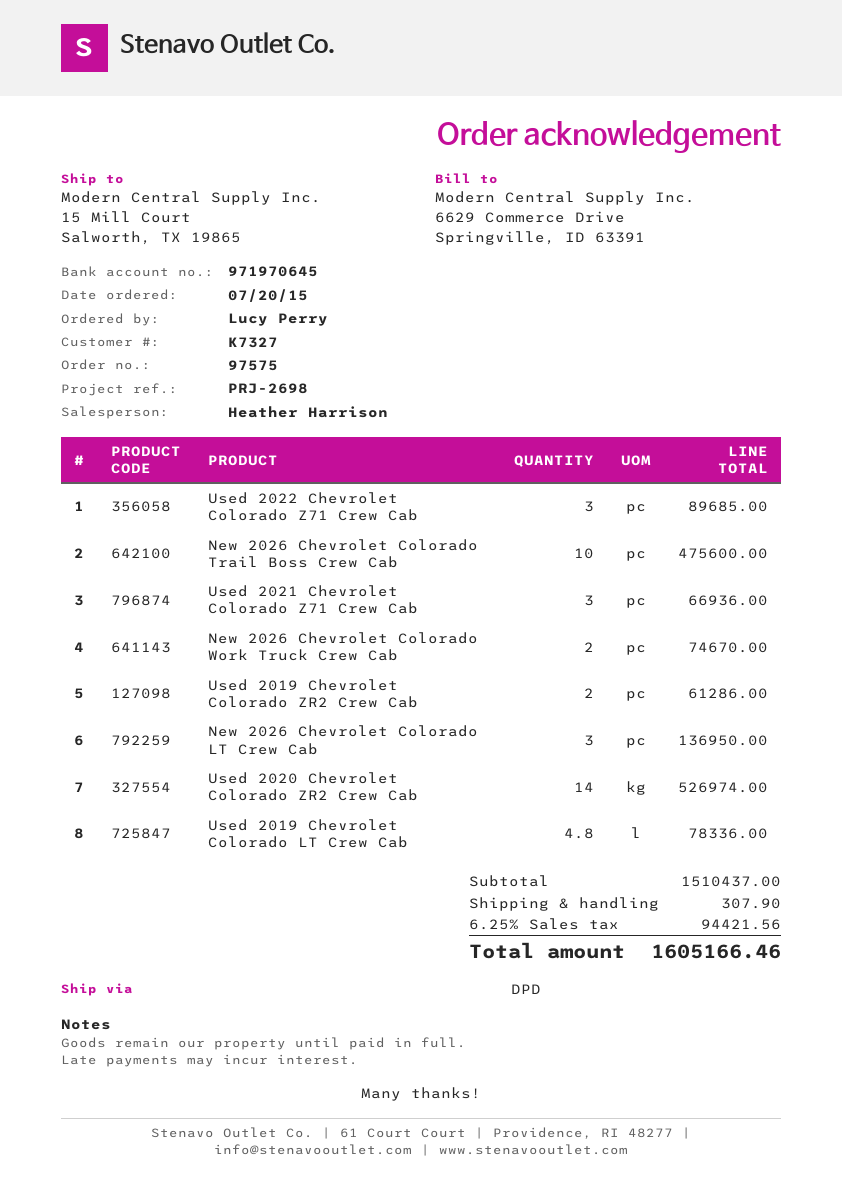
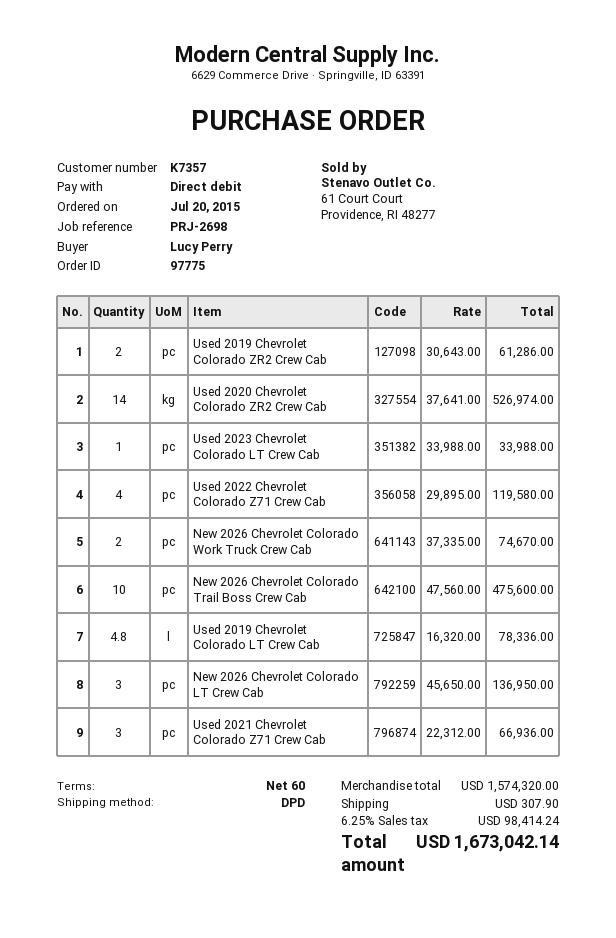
order number: 97575 -> 97775
customer number: K7327 -> K7357
Used 2022 Chevrolet Colorado Z71 Crew Cab: 3 for 89685.00 -> 4 for 119580.00
Used 2023 Chevrolet Colorado LT Crew Cab: none -> 1 for 33988.00
subtotal: 1510437.00 -> 1574320.00
tax: 6.25% = 94421.56 -> 6.25% = 98414.24
total: 1605166.46 -> 1673042.14

